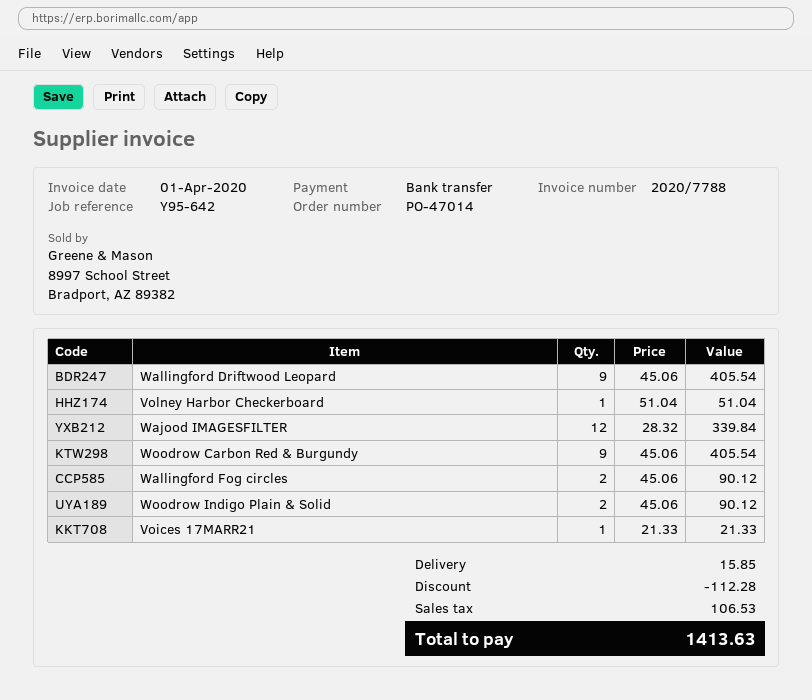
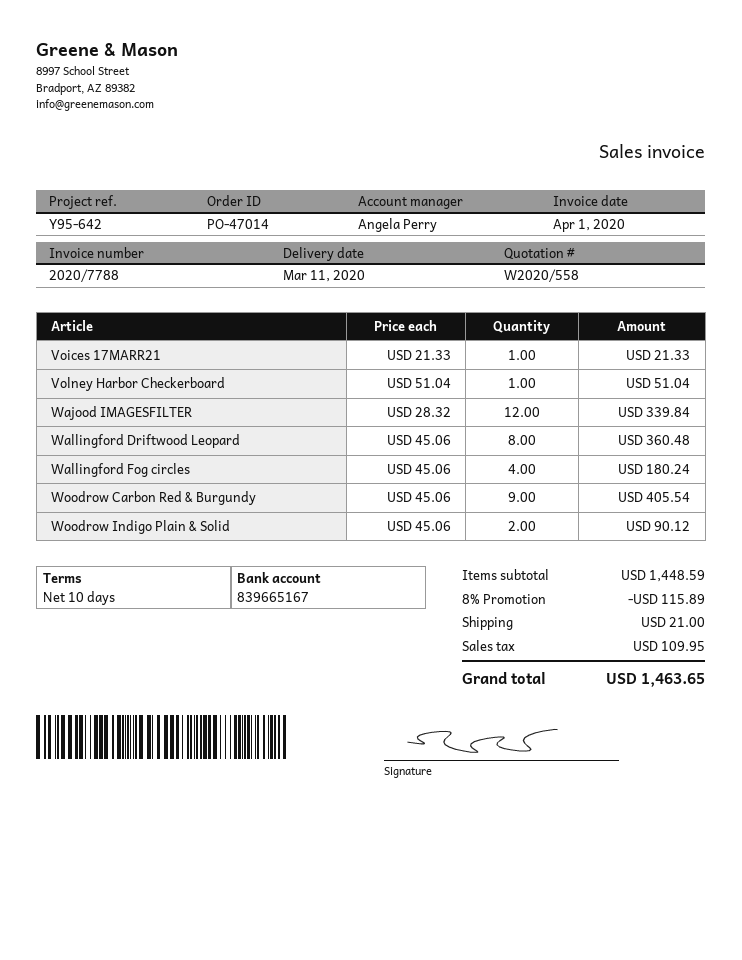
Wallingford Driftwood Leopard: 9 x 45.06 = 405.54 -> 8 x 45.06 = 360.48
Wallingford Fog circles: 2 x 45.06 = 90.12 -> 4 x 45.06 = 180.24
discount: 112.28 -> 115.89
shipping: 15.85 -> 21.00
tax: 106.53 -> 109.95
total: 1413.63 -> 1463.65

